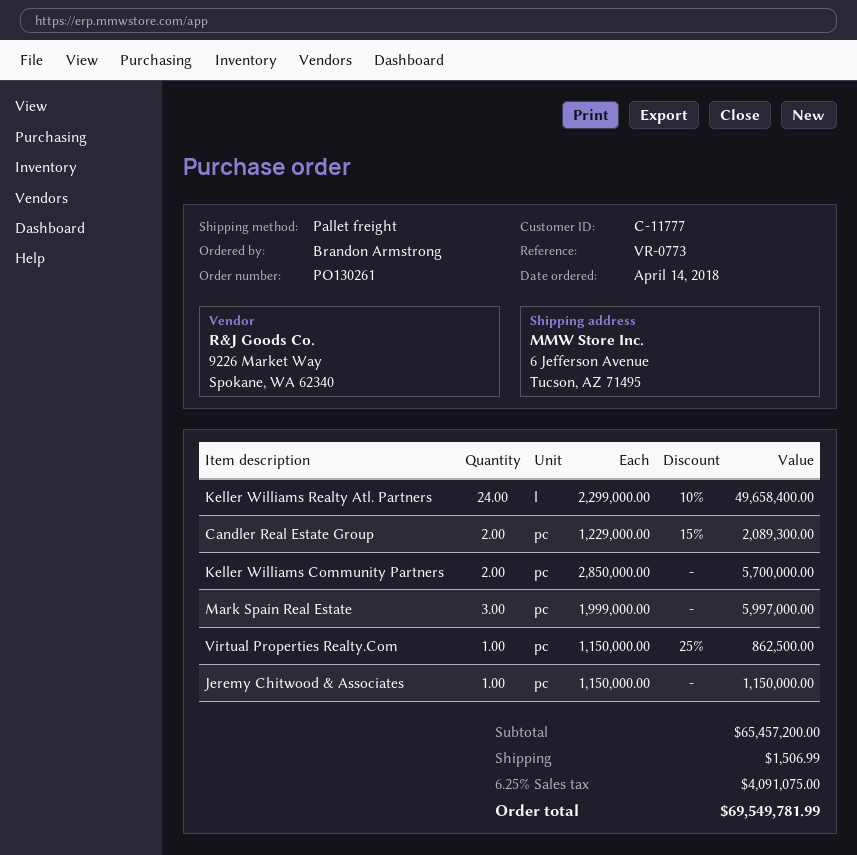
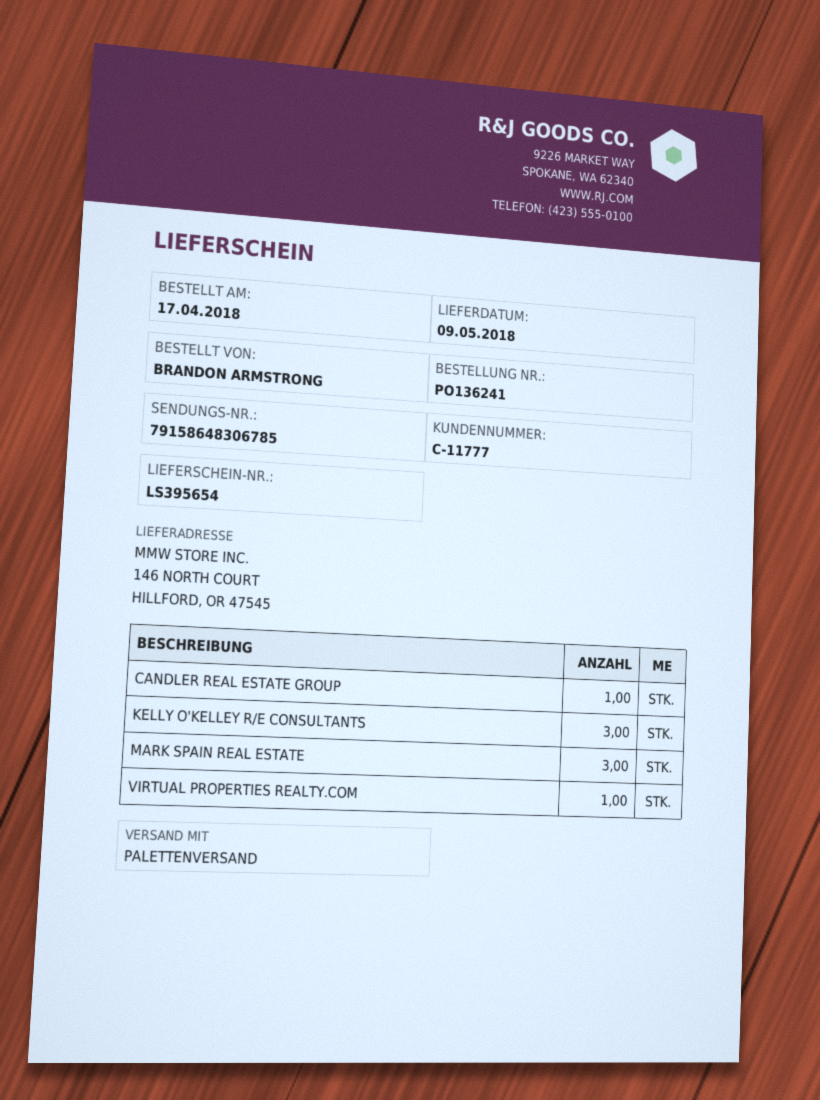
order number: PO130261 -> PO136241
order date: 2018-04-14 -> 2018-04-17
ship to: 6 Jefferson Avenue, Tucson, AZ 71495 -> 146 NORTH COURT, HILLFORD, OR 47545
Keller Williams Realty Atl. Partners: 24 -> none
Candler Real Estate Group: 2 -> 1
Keller Williams Community Partners: 2 -> none
Jeremy Chitwood & Associates: 1 -> none
KELLY O'KELLEY R/E CONSULTANTS: none -> 3

